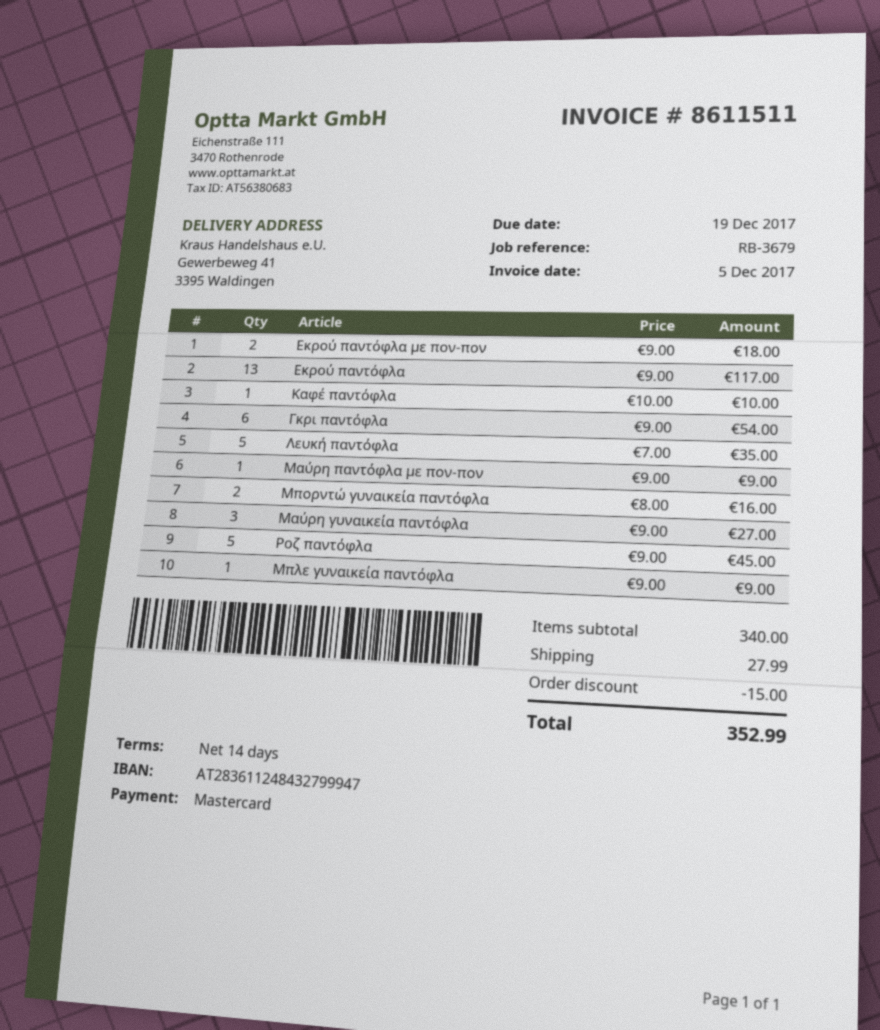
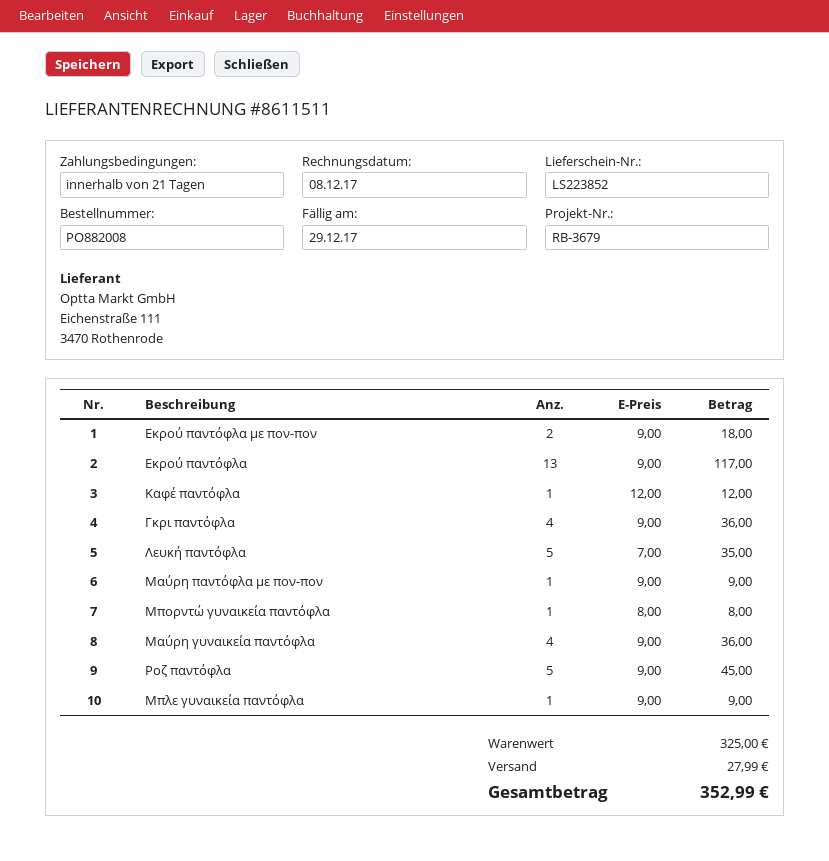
invoice date: 2017-12-05 -> 2017-12-08
payment terms: 14 days -> 21 days
due date: 2017-12-19 -> 2017-12-29
Καφέ παντόφλα: 1 x 10.00 = 10.00 -> 1 x 12.00 = 12.00
Γκρι παντόφλα: 6 x 9.00 = 54.00 -> 4 x 9.00 = 36.00
Μπορντώ γυναικεία παντόφλα: 2 x 8.00 = 16.00 -> 1 x 8.00 = 8.00
Μαύρη γυναικεία παντόφλα: 3 x 9.00 = 27.00 -> 4 x 9.00 = 36.00
subtotal: 340.00 -> 325.00
discount: 15.00 -> none

